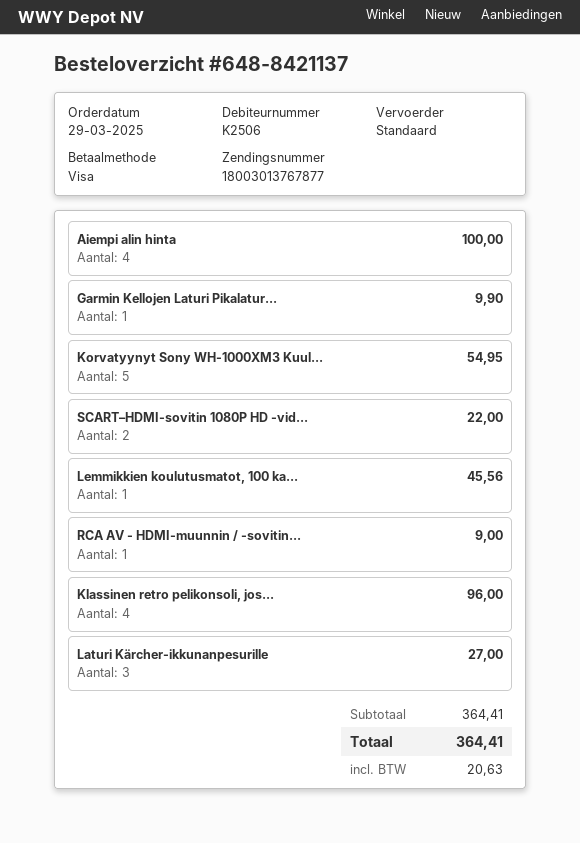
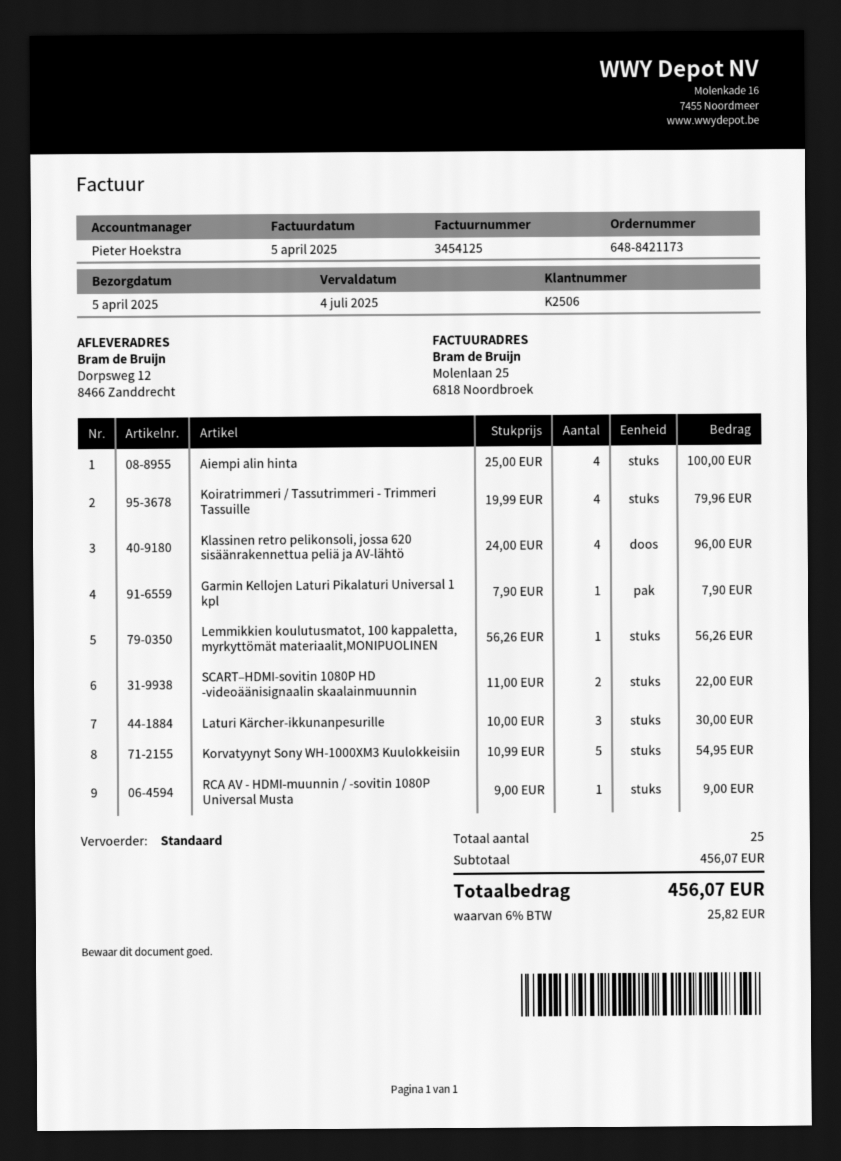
order number: 648-8421137 -> 648-8421173
Garmin Kellojen Laturi Pikalatur...: 1 for 9.90 -> 1 for 7.90
Lemmikkien koulutusmatot, 100 ka...: 1 for 45.56 -> 1 for 56.26
Laturi Kärcher-ikkunanpesurille: 3 for 27.00 -> 3 for 30.00
Koiratrimmeri / Tassutrimmeri - Trimmeri Tassuille: none -> 4 for 79.96
subtotal: 364.41 -> 456.07
tax: 20.63 -> 25.82
total: 364.41 -> 456.07

